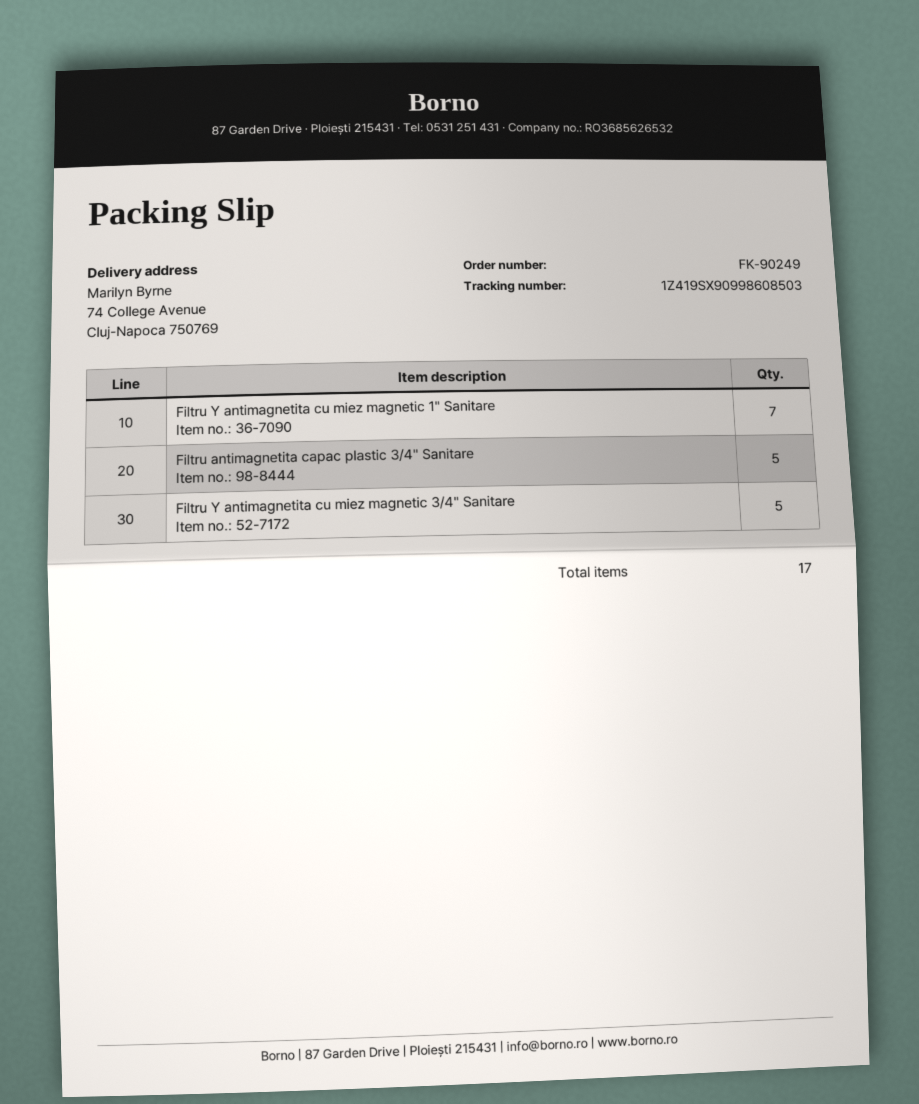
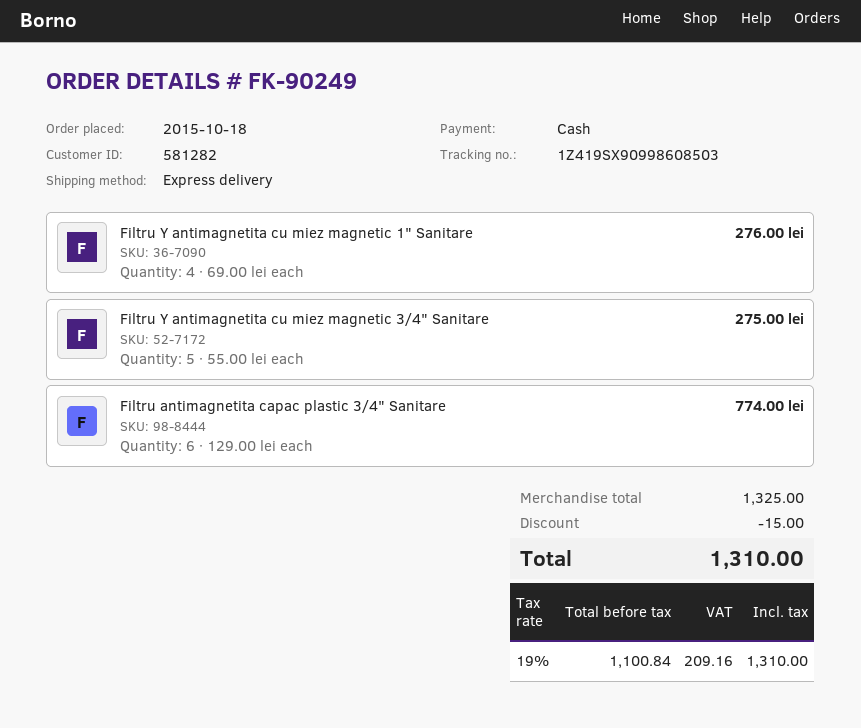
Filtru Y antimagnetita cu miez magnetic 1" Sanitare: 7 -> 4
Filtru antimagnetita capac plastic 3/4" Sanitare: 5 -> 6

